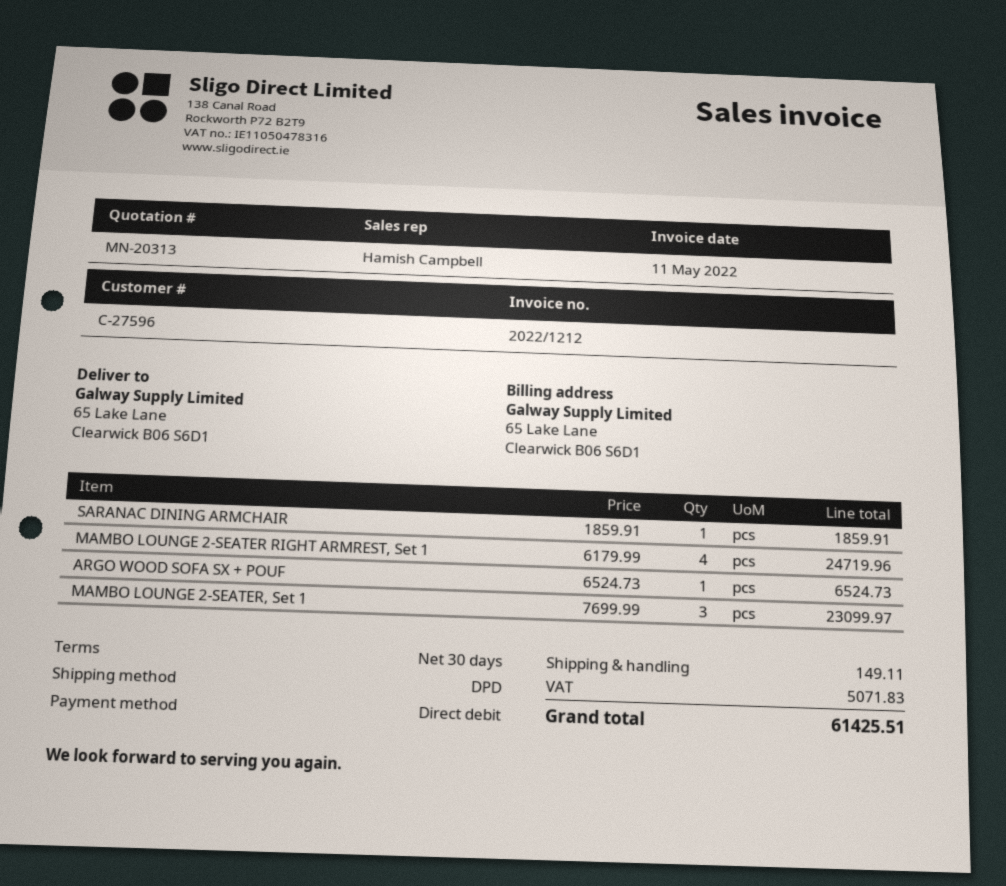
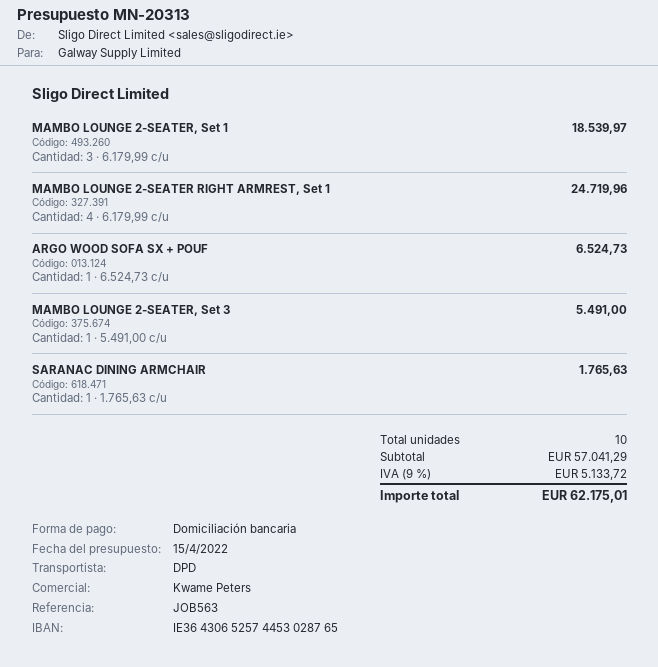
sales rep: Hamish Campbell -> Kwame Peters
SARANAC DINING ARMCHAIR: 1 x 1859.91 = 1859.91 -> 1 x 1765.63 = 1765.63
MAMBO LOUNGE 2-SEATER, Set 1: 3 x 7699.99 = 23099.97 -> 3 x 6179.99 = 18539.97
MAMBO LOUNGE 2-SEATER, Set 3: none -> 1 x 5491.00 = 5491.00
shipping: 149.11 -> none
tax: 5071.83 -> 5133.72
total: 61425.51 -> 62175.01

